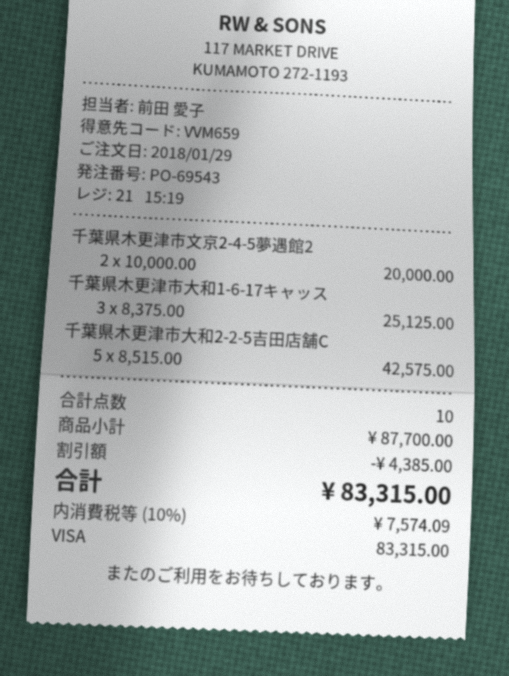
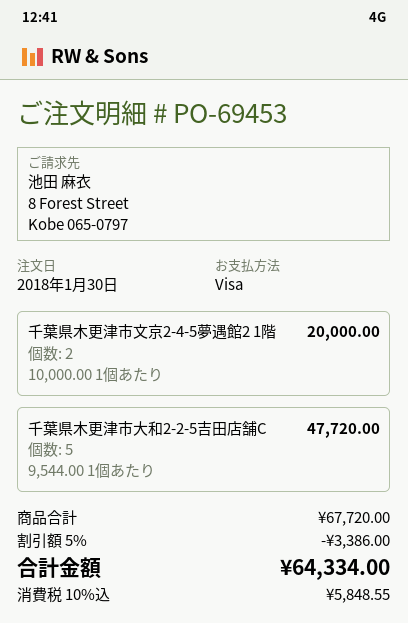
order number: PO-69543 -> PO-69453
order date: 2018-01-29 -> 2018-01-30
千葉県木更津市大和1-6-17キャッス: 3 x 8375.00 = 25125.00 -> none
千葉県木更津市大和2-2-5吉田店舗C: 5 x 8515.00 = 42575.00 -> 5 x 9544.00 = 47720.00
subtotal: 87700.00 -> 67720.00
discount: 4385.00 -> 3386.00
tax: 10% = 7574.09 -> 10% = 5848.55
total: 83315.00 -> 64334.00

